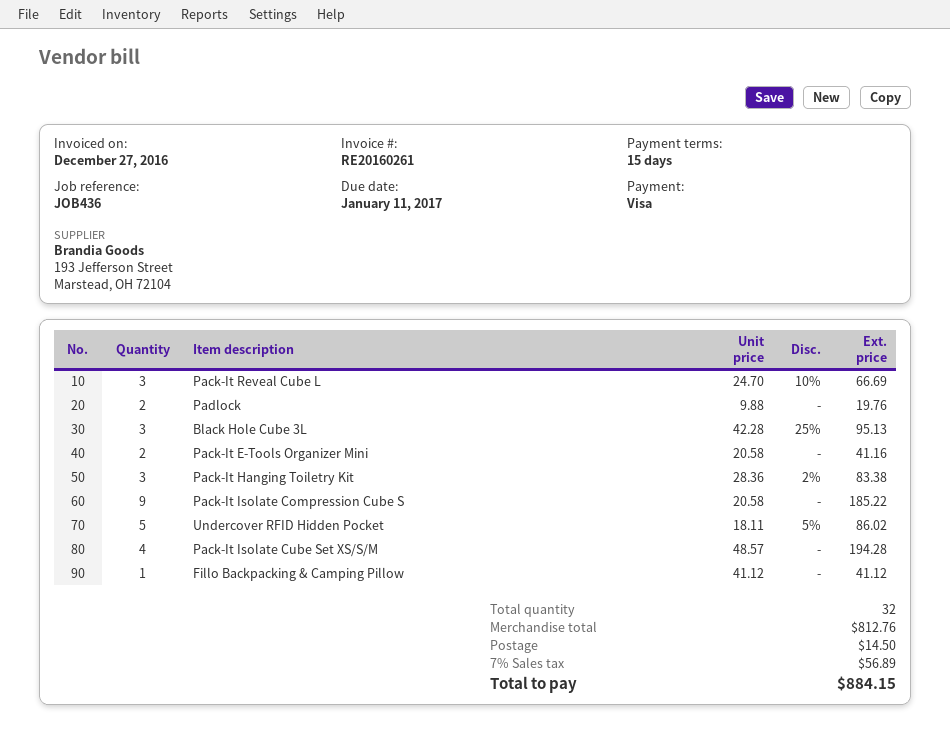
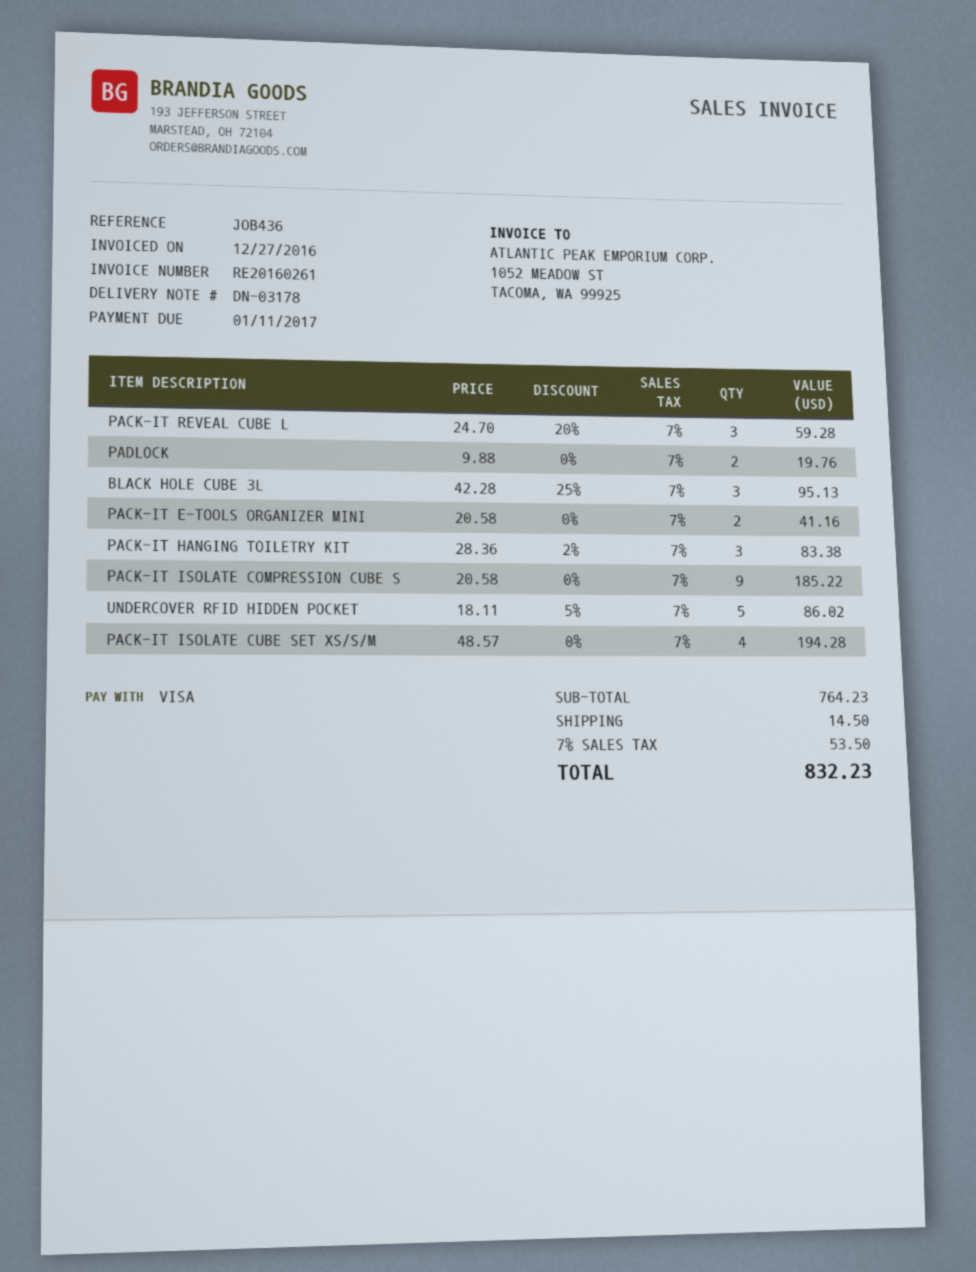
Pack-It Reveal Cube L: 3 x 24.70 - 10% = 66.69 -> 3 x 24.70 - 20% = 59.28
Fillo Backpacking & Camping Pillow: 1 x 41.12 = 41.12 -> none
subtotal: 812.76 -> 764.23
tax: 7% = 56.89 -> 7% = 53.50
total: 884.15 -> 832.23

